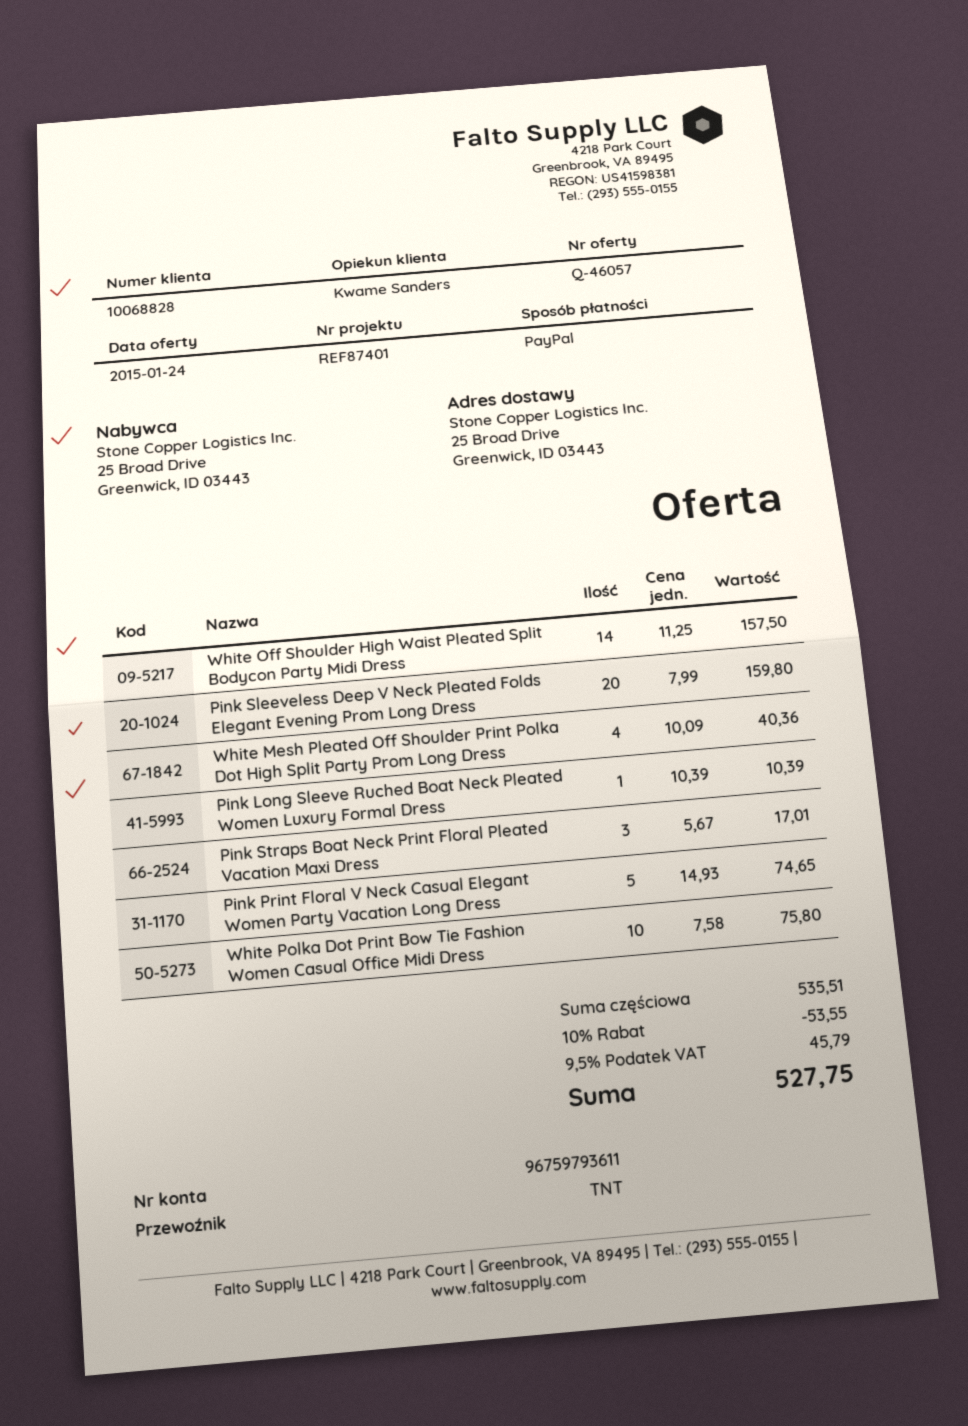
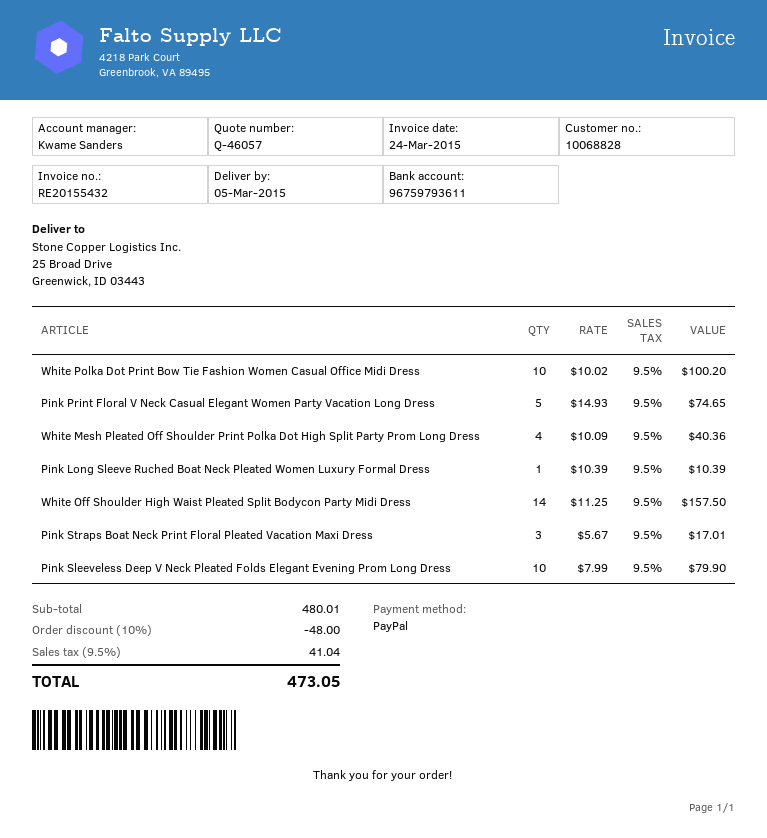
Pink Sleeveless Deep V Neck Pleated Folds Elegant Evening Prom Long Dress: 20 x 7.99 = 159.80 -> 10 x 7.99 = 79.90
White Polka Dot Print Bow Tie Fashion Women Casual Office Midi Dress: 10 x 7.58 = 75.80 -> 10 x 10.02 = 100.20
subtotal: 535.51 -> 480.01
discount: 10% = 53.55 -> 10% = 48.00
tax: 9.5% = 45.79 -> 9.5% = 41.04
total: 527.75 -> 473.05

